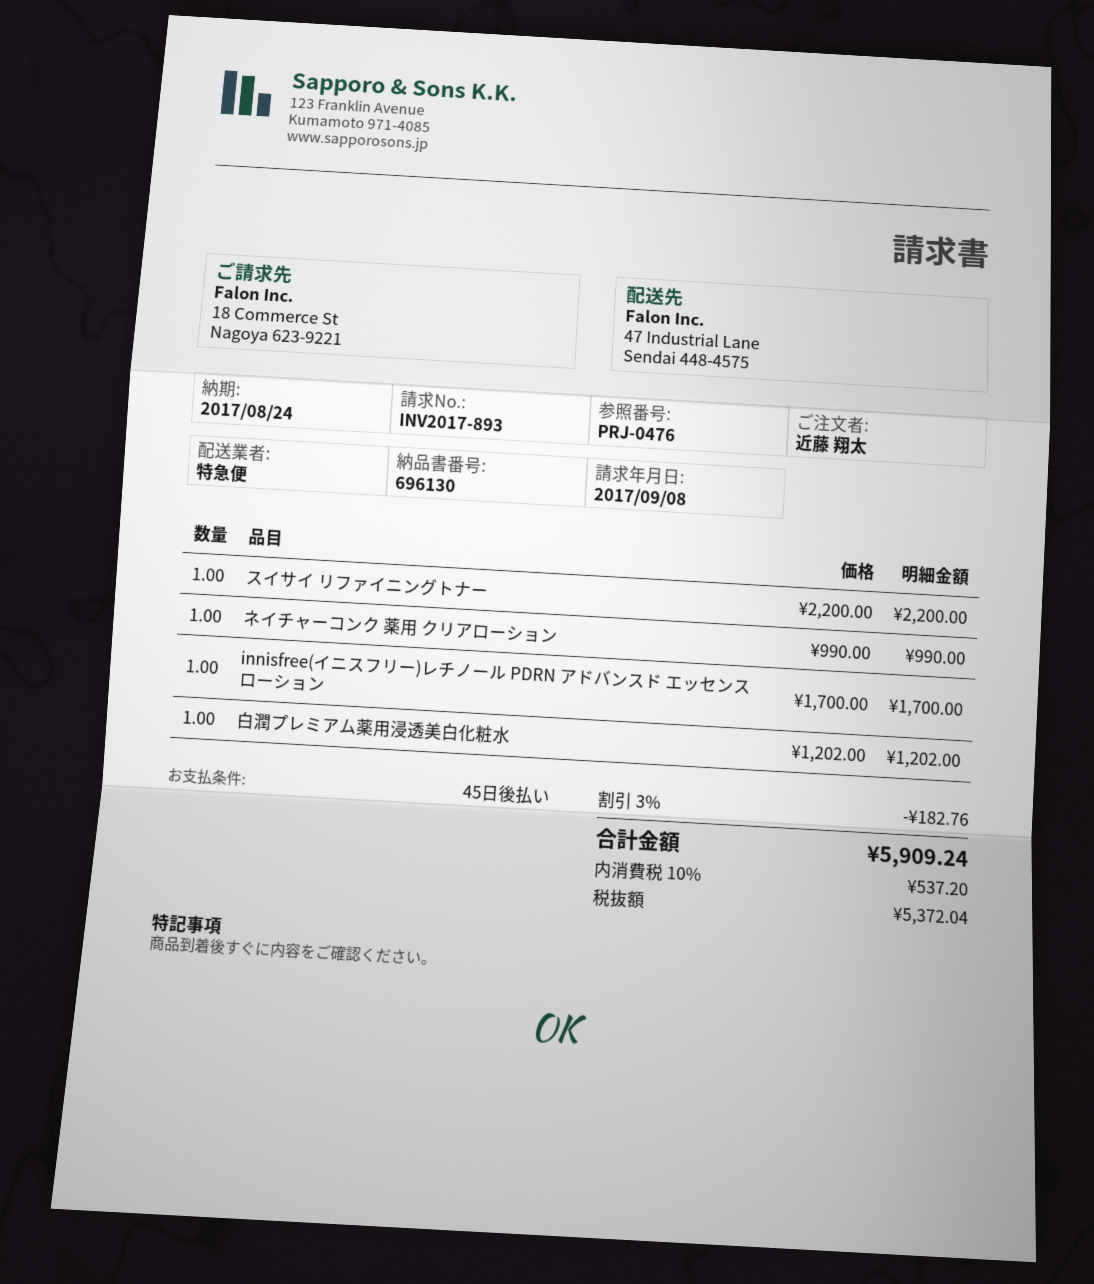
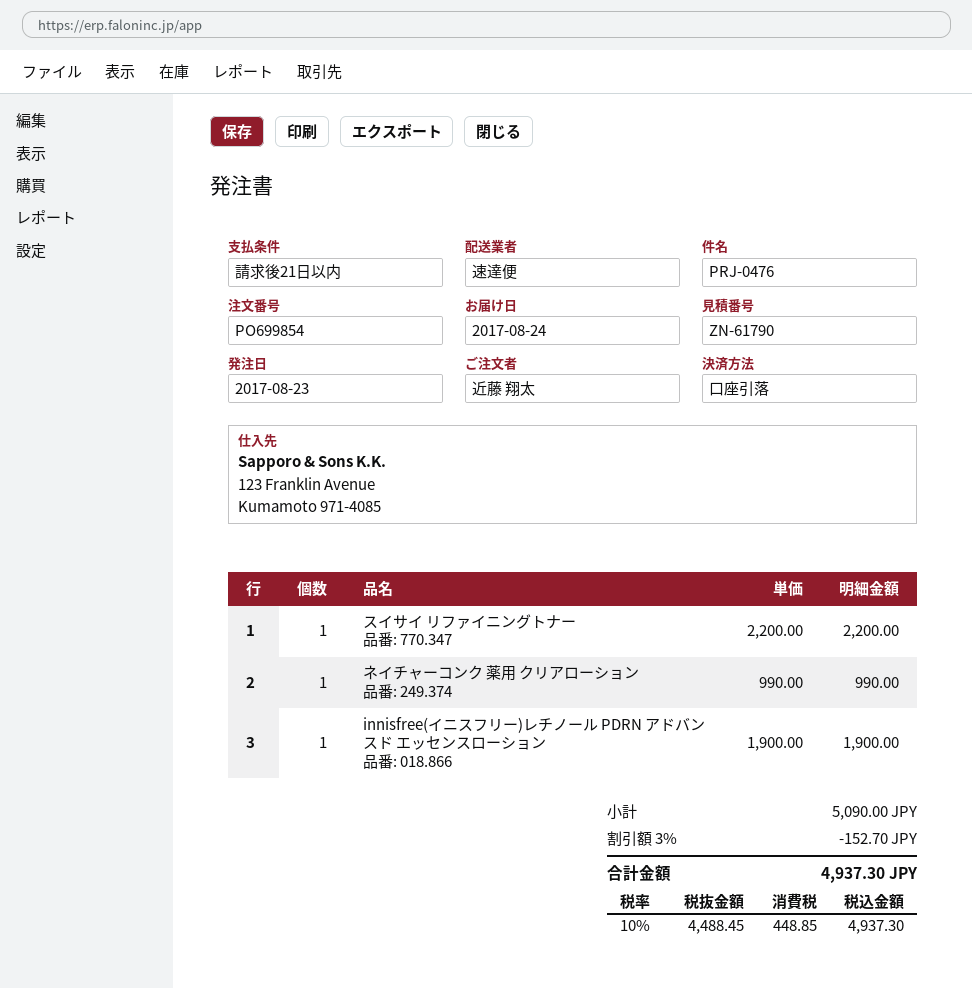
payment terms: 45 days -> 21 days
innisfree(イニスフリー)レチノール PDRN アドバンスド エッセンスローション: 1 x 1700.00 = 1700.00 -> 1 x 1900.00 = 1900.00
白潤プレミアム薬用浸透美白化粧水: 1 x 1202.00 = 1202.00 -> none
discount: 3% = 182.76 -> 3% = 152.70
net: 5372.04 -> 4488.45
tax: 10% = 537.20 -> 10% = 448.85
total: 5909.24 -> 4937.30

